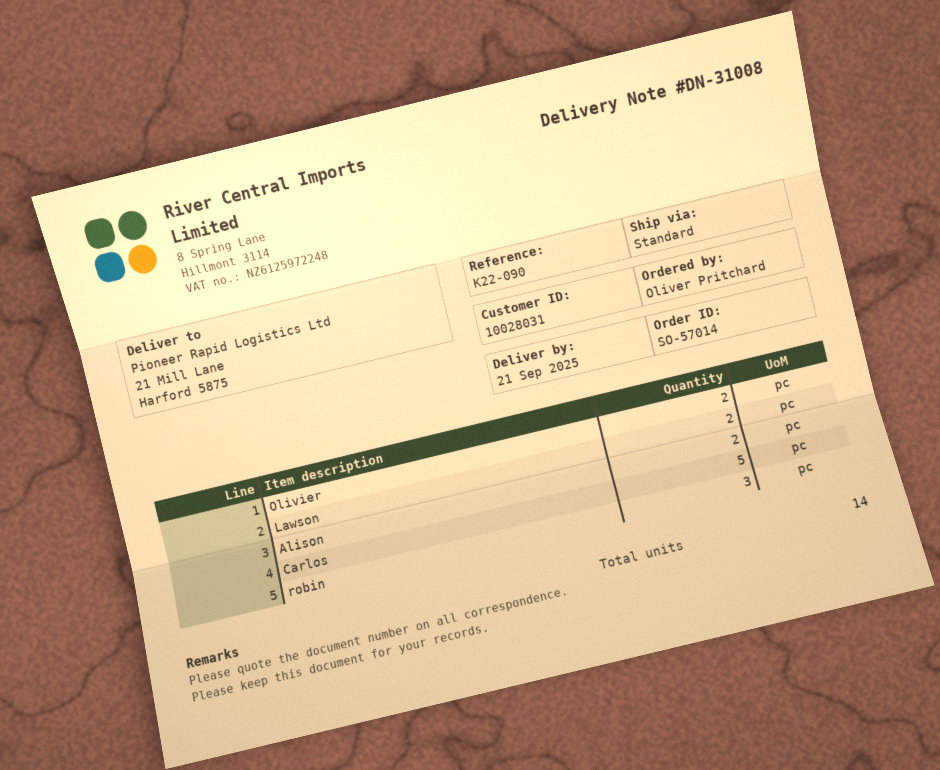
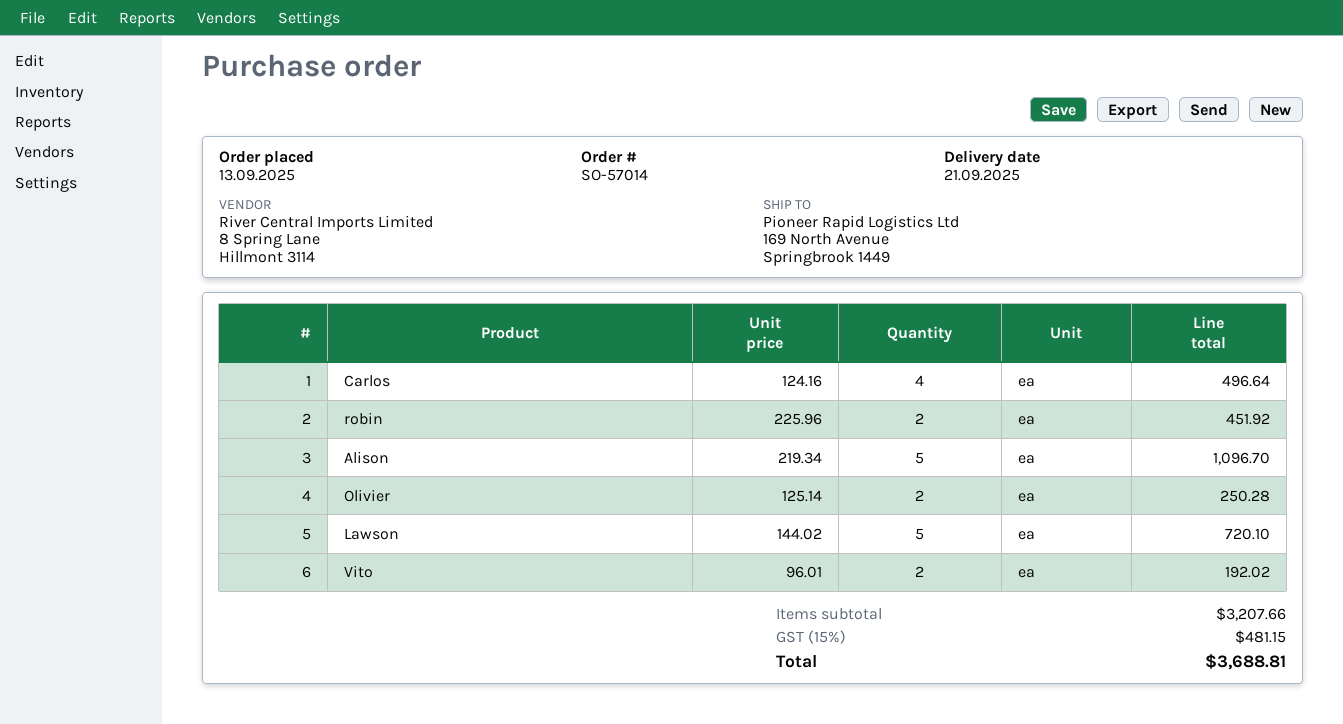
ship to: 21 Mill Lane, Harford 5875 -> 169 North Avenue, Springbrook 1449
Lawson: 2 -> 5
Alison: 2 -> 5
Carlos: 5 -> 4
robin: 3 -> 2
Vito: none -> 2

